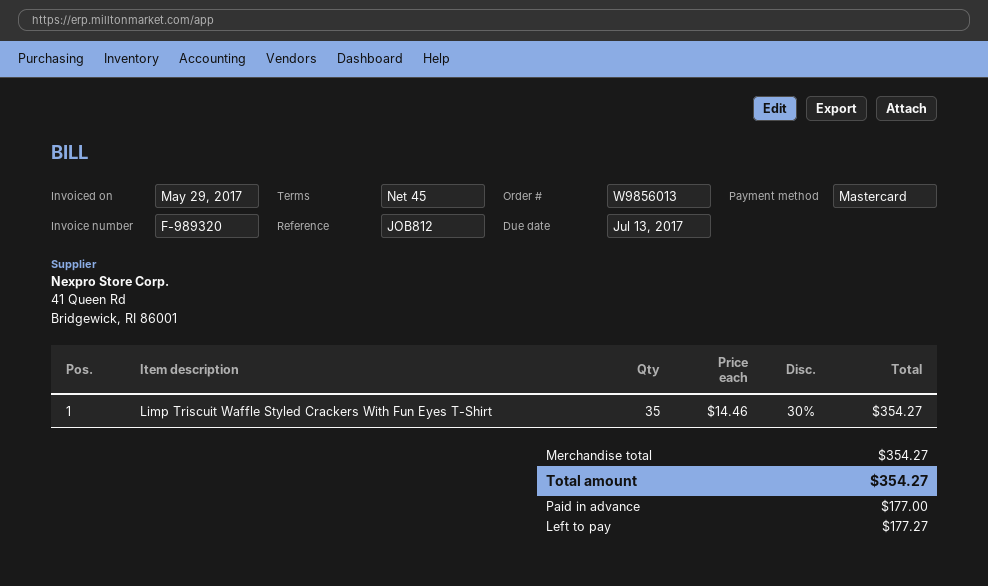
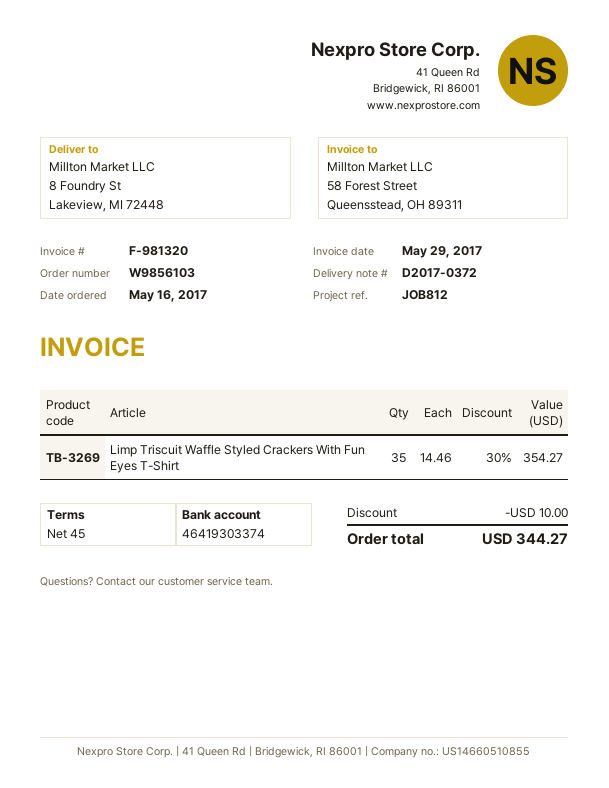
order number: W9856013 -> W9856103
invoice number: F-989320 -> F-981320
discount: none -> 10.00
total: 354.27 -> 344.27

